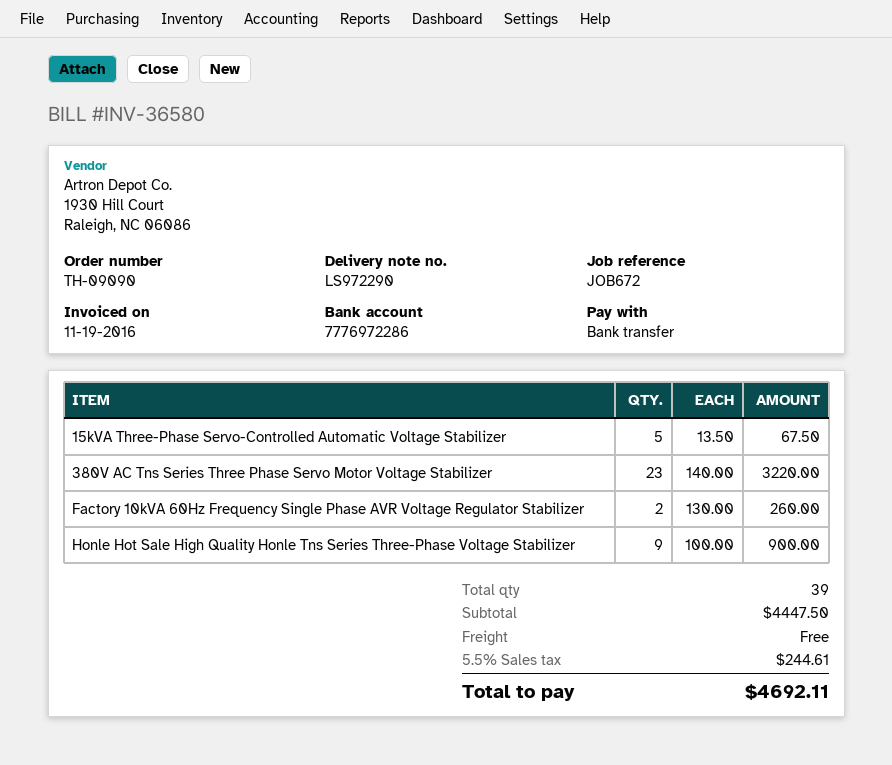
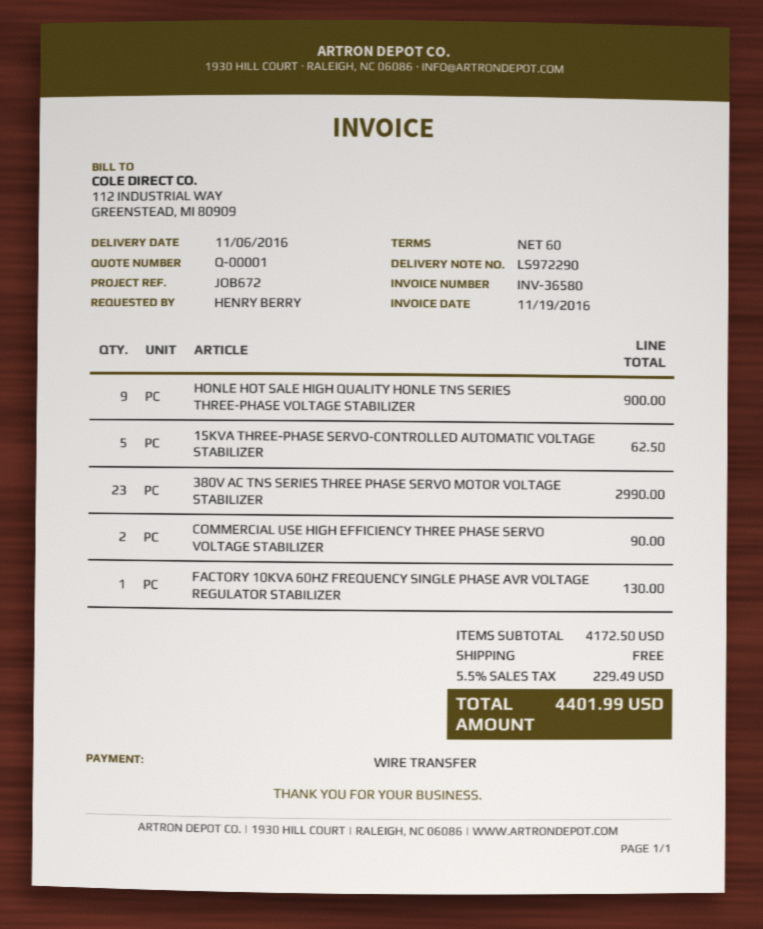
15kVA Three-Phase Servo-Controlled Automatic Voltage Stabilizer: 5 for 67.50 -> 5 for 62.50
380V AC Tns Series Three Phase Servo Motor Voltage Stabilizer: 23 for 3220.00 -> 23 for 2990.00
Factory 10kVA 60Hz Frequency Single Phase AVR Voltage Regulator Stabilizer: 2 for 260.00 -> 1 for 130.00
COMMERCIAL USE HIGH EFFICIENCY THREE PHASE SERVO VOLTAGE STABILIZER: none -> 2 for 90.00
subtotal: 4447.50 -> 4172.50
tax: 5.5% = 244.61 -> 5.5% = 229.49
total: 4692.11 -> 4401.99

